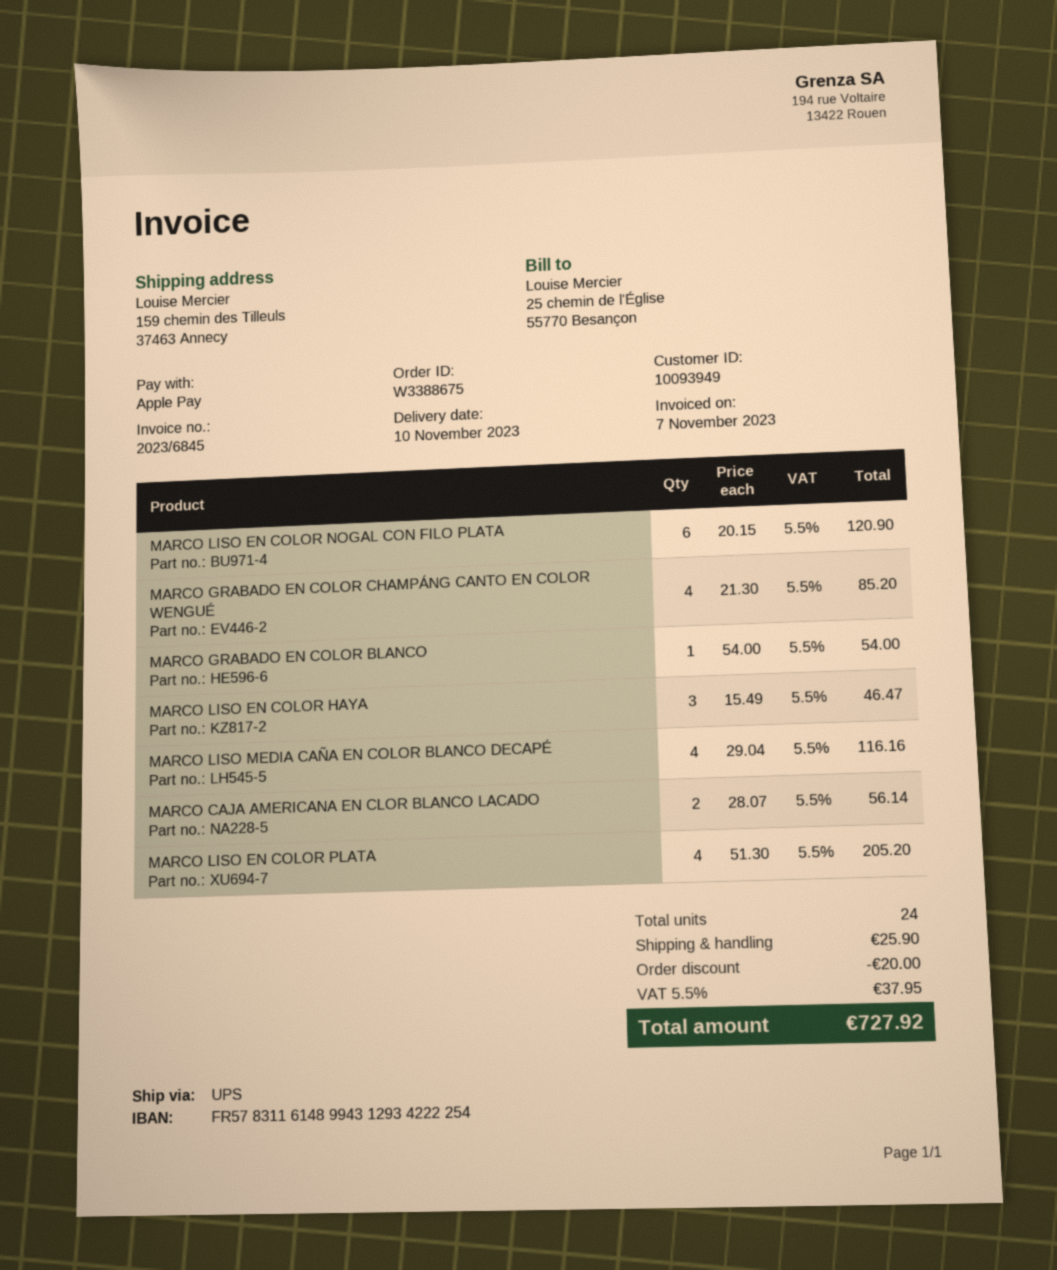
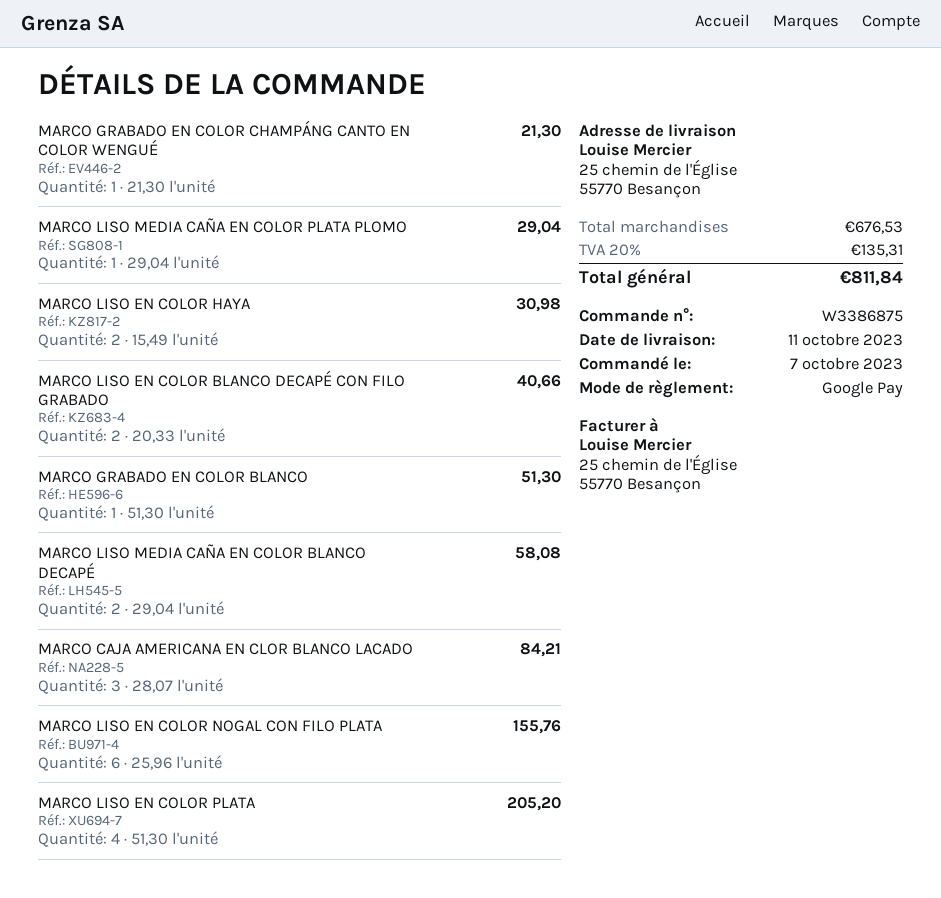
order number: W3388675 -> W3386875
delivery date: 2023-11-10 -> 2023-10-11
payment method: Apple Pay -> Google Pay
ship to: 159 chemin des Tilleuls, 37463 Annecy -> 25 chemin de l'Église, 55770 Besançon
MARCO LISO EN COLOR NOGAL CON FILO PLATA: 6 x 20.15 = 120.90 -> 6 x 25.96 = 155.76
MARCO GRABADO EN COLOR CHAMPÁNG CANTO EN COLOR WENGUÉ: 4 x 21.30 = 85.20 -> 1 x 21.30 = 21.30
MARCO GRABADO EN COLOR BLANCO: 1 x 54.00 = 54.00 -> 1 x 51.30 = 51.30
MARCO LISO EN COLOR HAYA: 3 x 15.49 = 46.47 -> 2 x 15.49 = 30.98
MARCO LISO MEDIA CAÑA EN COLOR BLANCO DECAPÉ: 4 x 29.04 = 116.16 -> 2 x 29.04 = 58.08
MARCO CAJA AMERICANA EN CLOR BLANCO LACADO: 2 x 28.07 = 56.14 -> 3 x 28.07 = 84.21
MARCO LISO MEDIA CAÑA EN COLOR PLATA PLOMO: none -> 1 x 29.04 = 29.04
MARCO LISO EN COLOR BLANCO DECAPÉ CON FILO GRABADO: none -> 2 x 20.33 = 40.66
discount: 20.00 -> none
shipping: 25.90 -> none
tax: 5.5% = 37.95 -> 20% = 135.31
total: 727.92 -> 811.84

